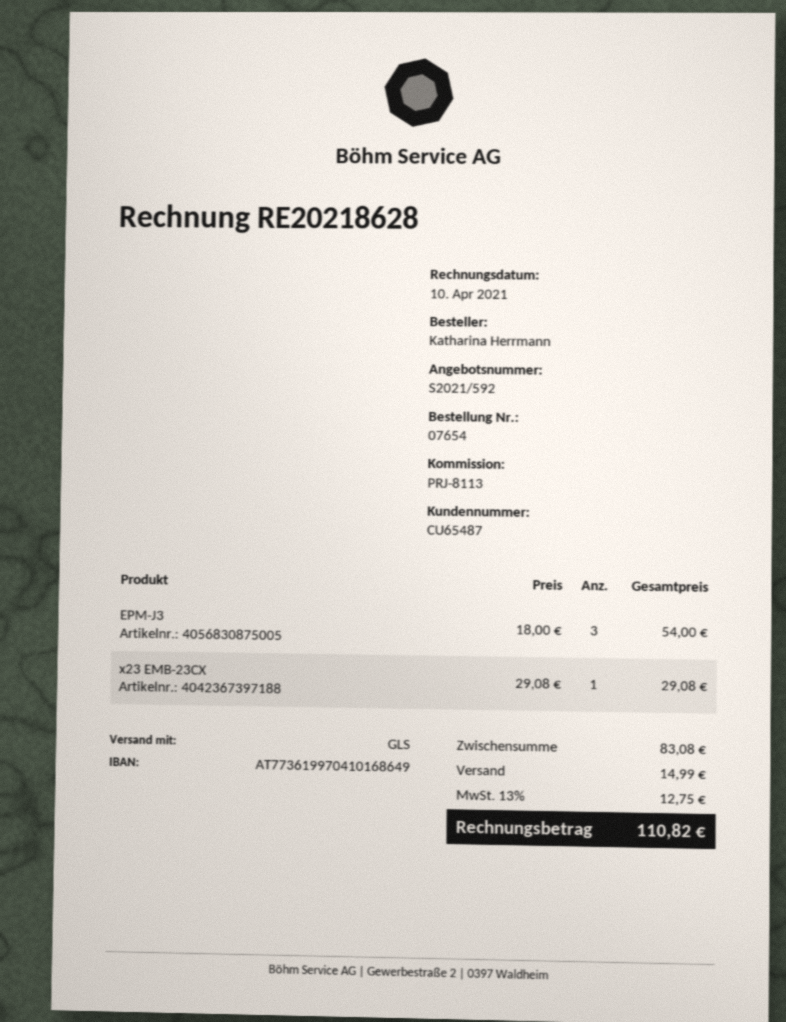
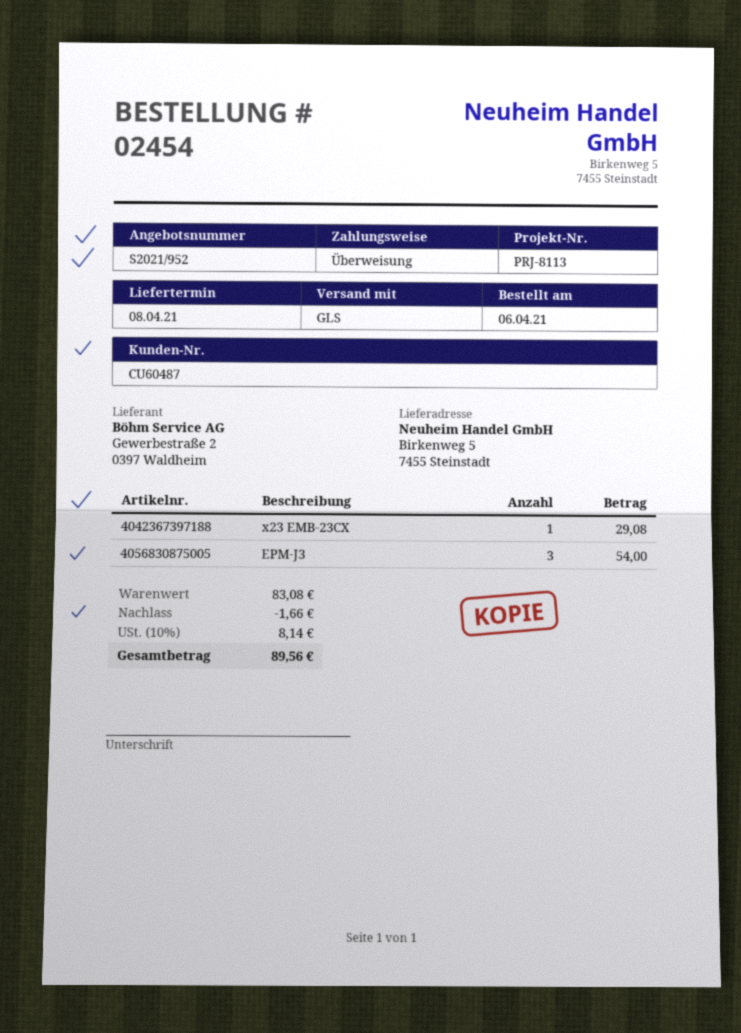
quote number: S2021/592 -> S2021/952
order number: 07654 -> 02454
customer number: CU65487 -> CU60487
discount: none -> 1.66
shipping: 14.99 -> none
tax: 13% = 12.75 -> 10% = 8.14
total: 110.82 -> 89.56

